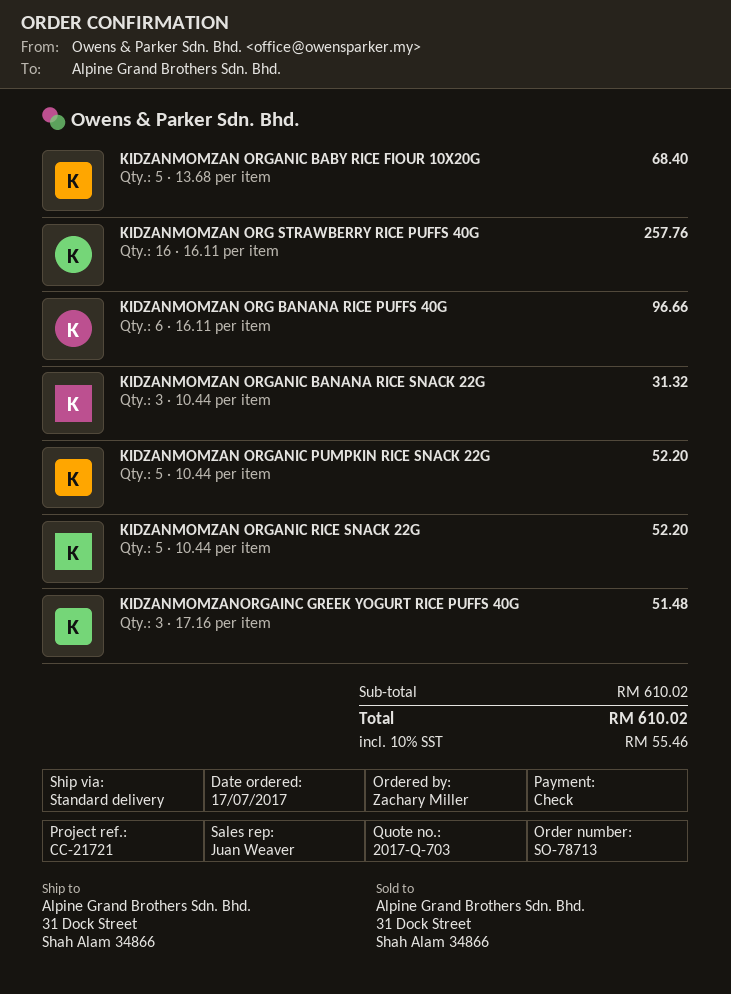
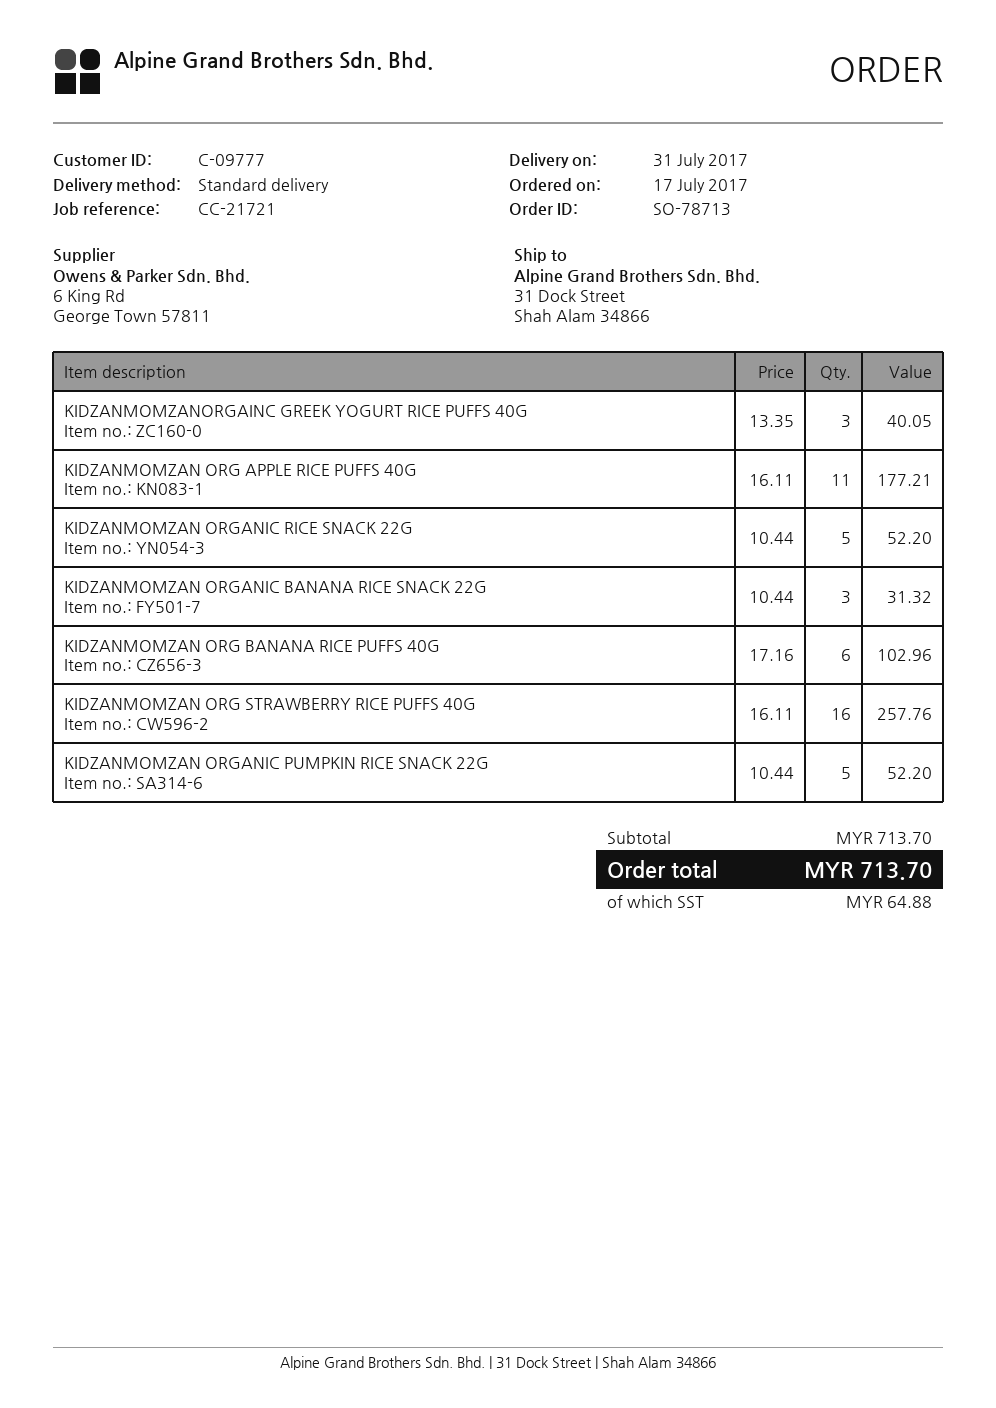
KIDZANMOMZAN ORGANIC BABY RICE FIOUR 10X20G: 5 x 13.68 = 68.40 -> none
KIDZANMOMZAN ORG BANANA RICE PUFFS 40G: 6 x 16.11 = 96.66 -> 6 x 17.16 = 102.96
KIDZANMOMZANORGAINC GREEK YOGURT RICE PUFFS 40G: 3 x 17.16 = 51.48 -> 3 x 13.35 = 40.05
KIDZANMOMZAN ORG APPLE RICE PUFFS 40G: none -> 11 x 16.11 = 177.21
subtotal: 610.02 -> 713.70
tax: 55.46 -> 64.88
total: 610.02 -> 713.70

